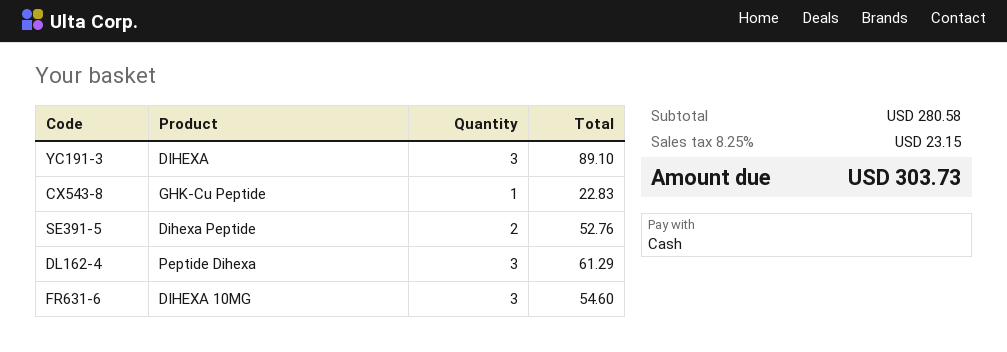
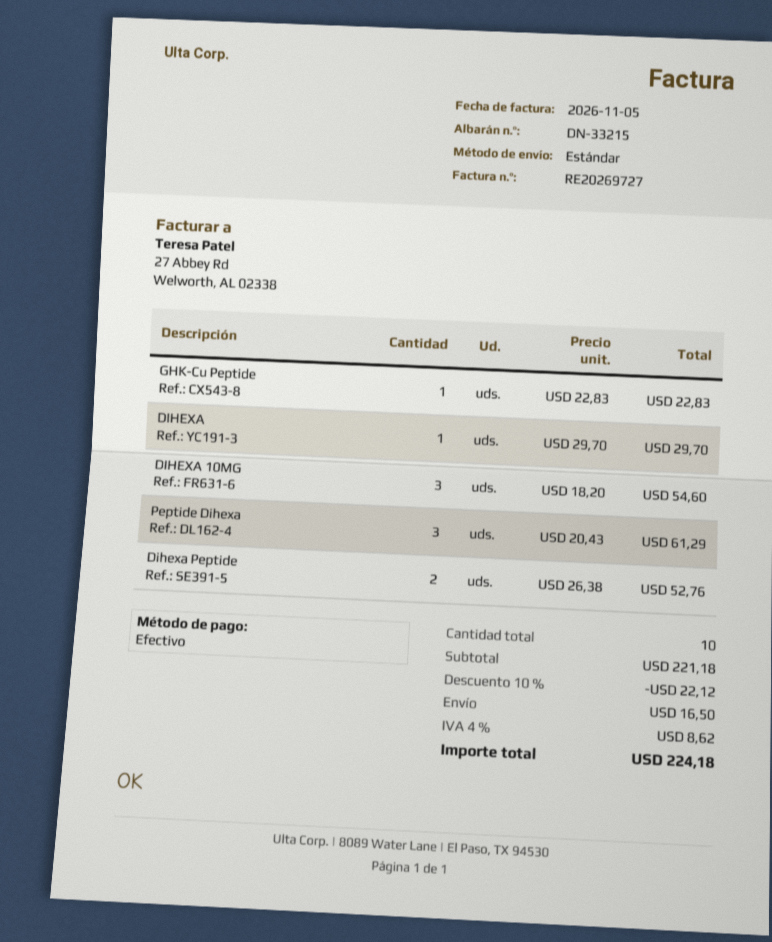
DIHEXA: 3 for 89.10 -> 1 for 29.70
subtotal: 280.58 -> 221.18
discount: none -> 10% = 22.12
shipping: none -> 16.50
tax: 8.25% = 23.15 -> 4% = 8.62
total: 303.73 -> 224.18

